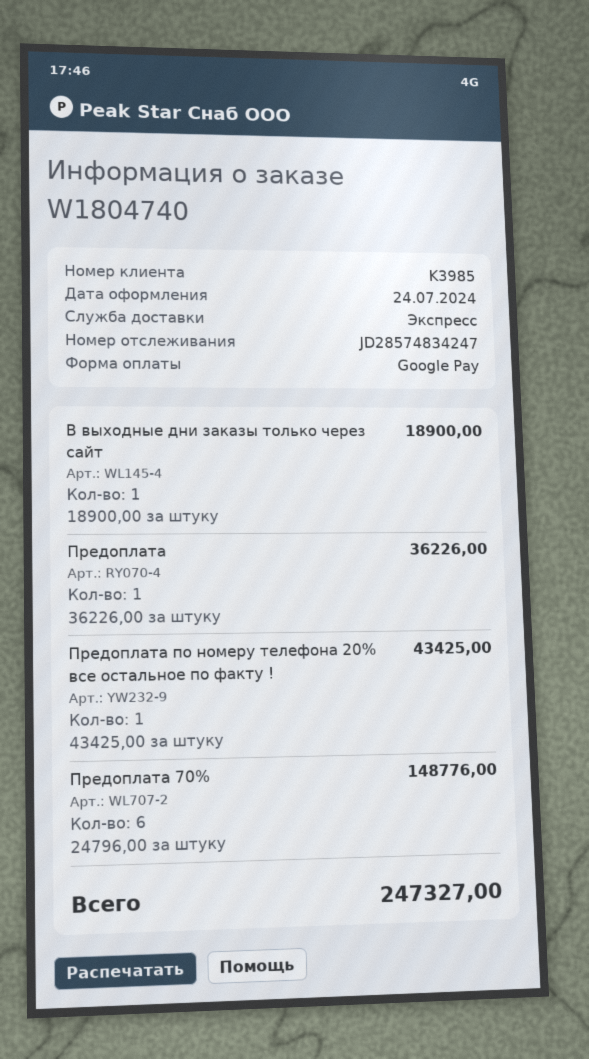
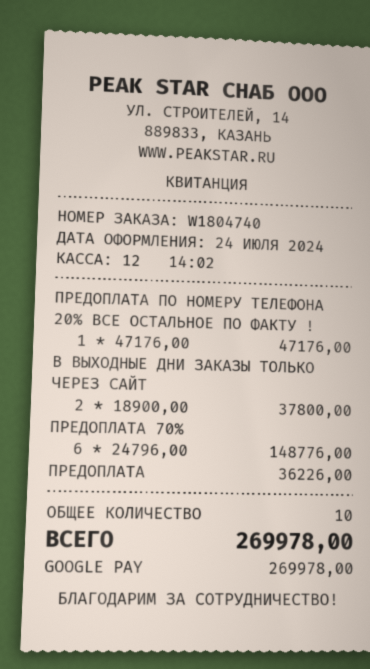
В выходные дни заказы только через сайт: 1 x 18900.00 = 18900.00 -> 2 x 18900.00 = 37800.00
Предоплата по номеру телефона 20% все остальное по факту !: 1 x 43425.00 = 43425.00 -> 1 x 47176.00 = 47176.00
total: 247327.00 -> 269978.00

